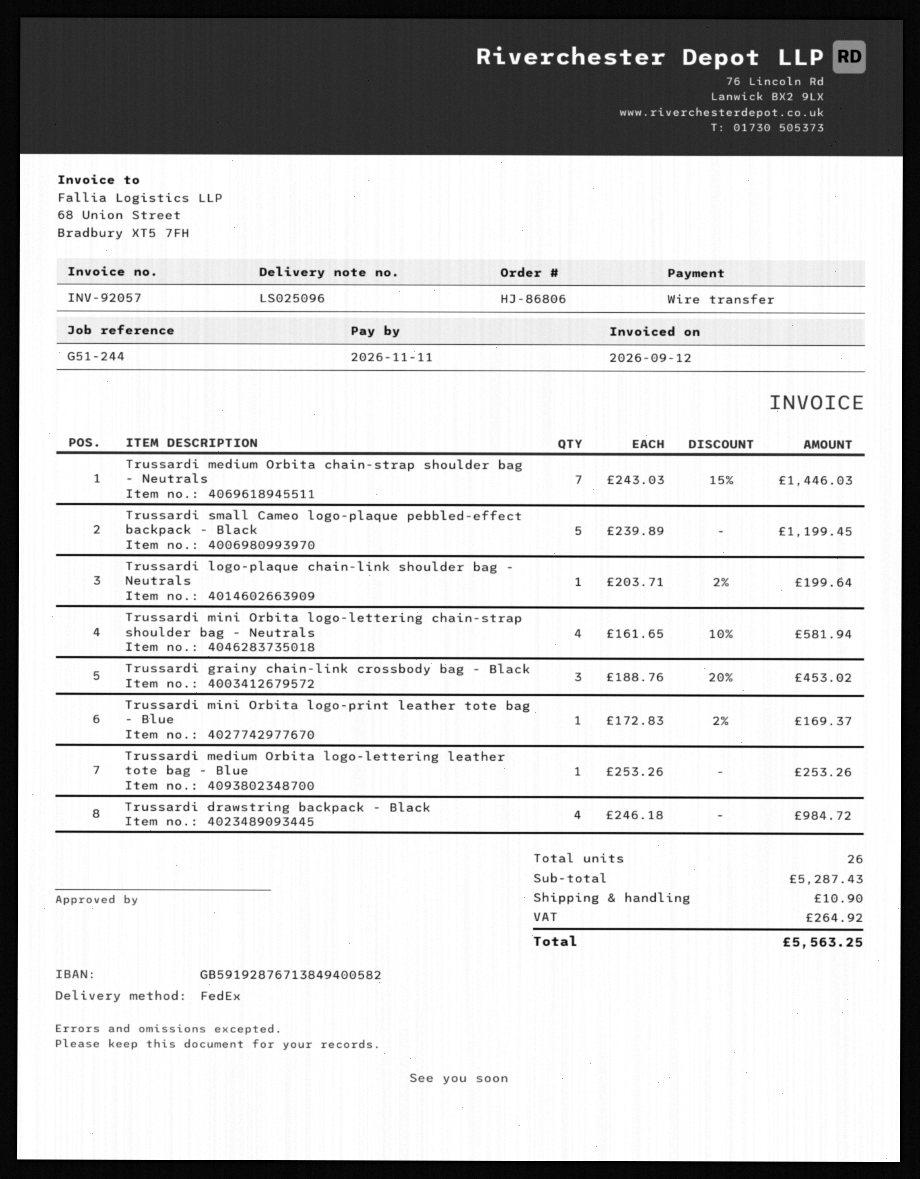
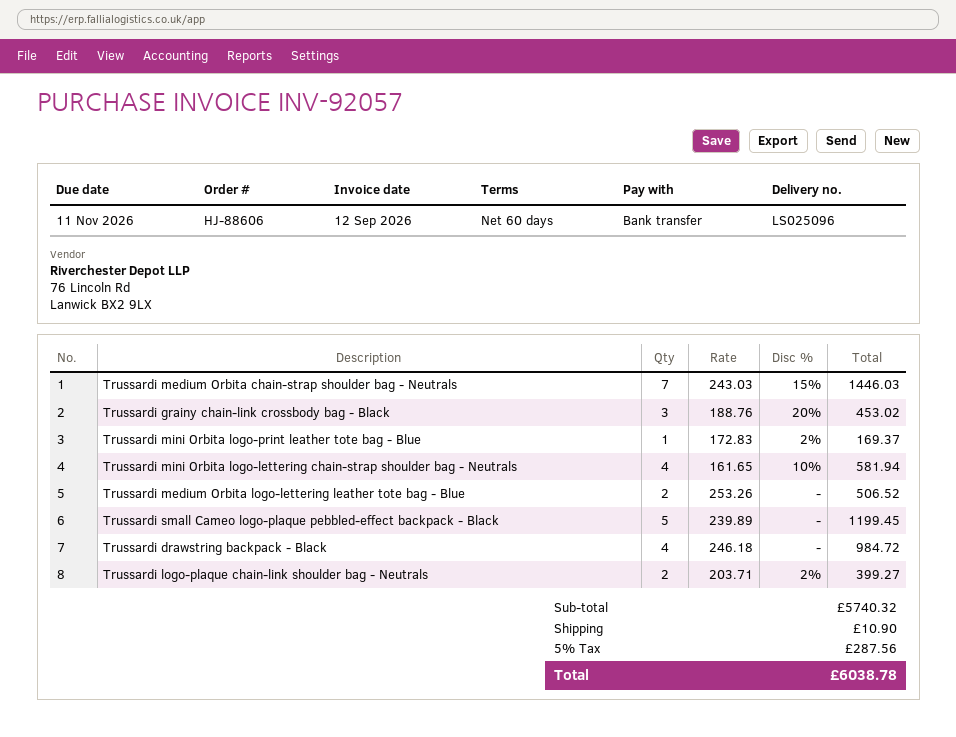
order number: HJ-86806 -> HJ-88606
Trussardi logo-plaque chain-link shoulder bag - Neutrals: 1 x 203.71 - 2% = 199.64 -> 2 x 203.71 - 2% = 399.27
Trussardi medium Orbita logo-lettering leather tote bag - Blue: 1 x 253.26 = 253.26 -> 2 x 253.26 = 506.52
subtotal: 5287.43 -> 5740.32
tax: 264.92 -> 287.56
total: 5563.25 -> 6038.78

